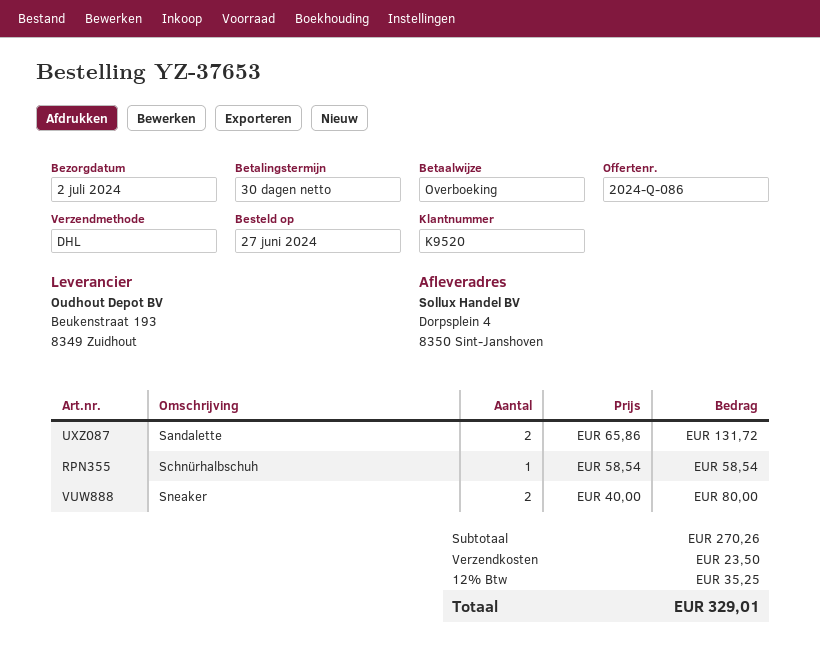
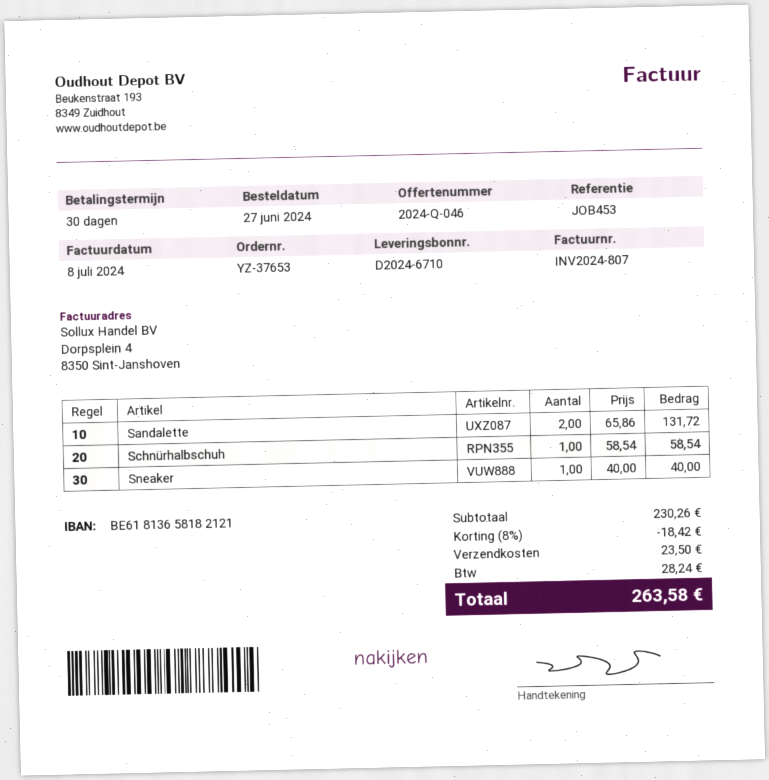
quote number: 2024-Q-086 -> 2024-Q-046
Sneaker: 2 x 40.00 = 80.00 -> 1 x 40.00 = 40.00
subtotal: 270.26 -> 230.26
discount: none -> 8% = 18.42
tax: 35.25 -> 28.24
total: 329.01 -> 263.58

